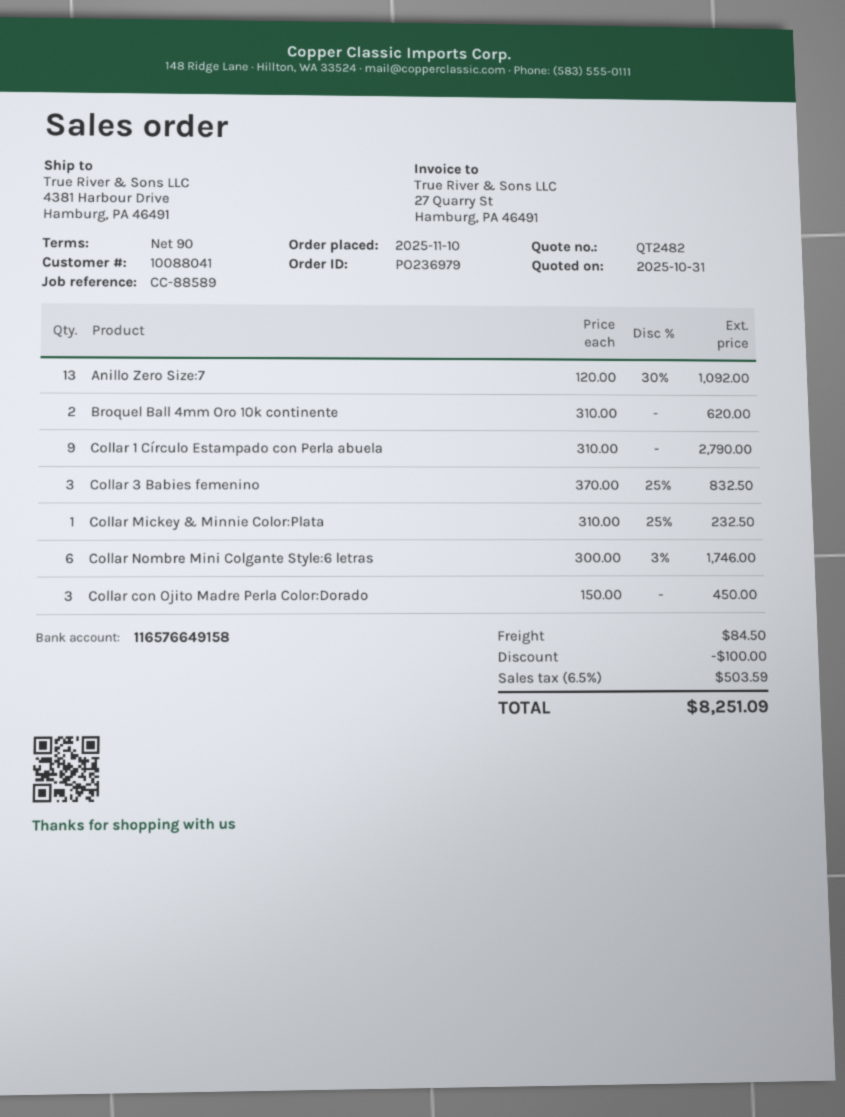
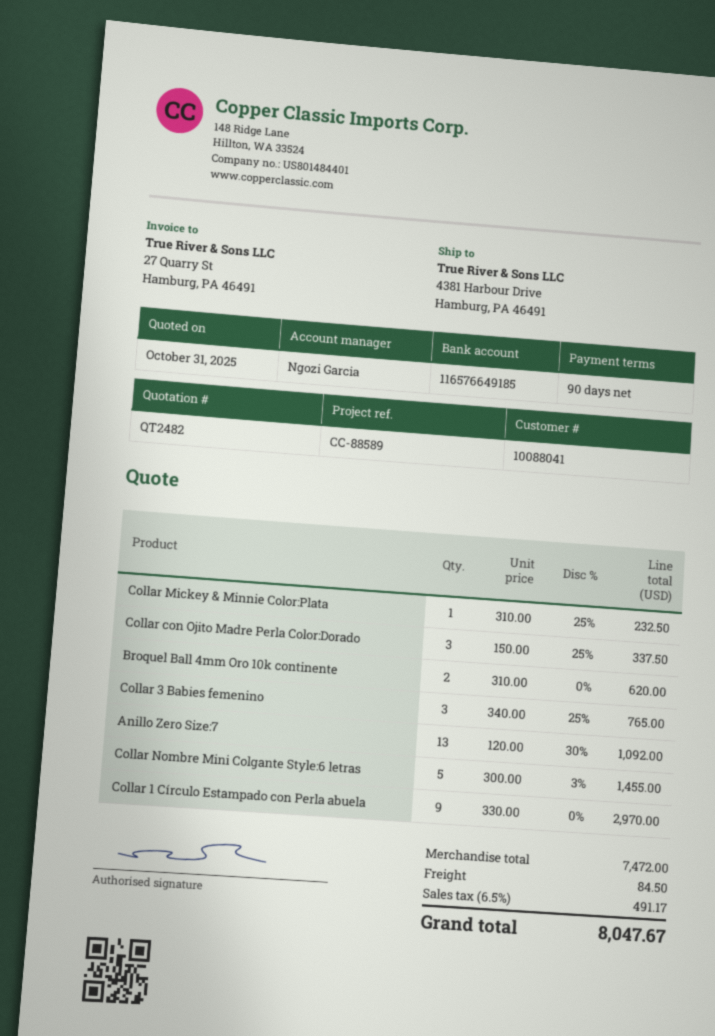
bank account: 116576649158 -> 116576649185
Collar 1 Círculo Estampado con Perla abuela: 9 x 310.00 = 2790.00 -> 9 x 330.00 = 2970.00
Collar 3 Babies femenino: 3 x 370.00 - 25% = 832.50 -> 3 x 340.00 - 25% = 765.00
Collar Nombre Mini Colgante Style:6 letras: 6 x 300.00 - 3% = 1746.00 -> 5 x 300.00 - 3% = 1455.00
Collar con Ojito Madre Perla Color:Dorado: 3 x 150.00 = 450.00 -> 3 x 150.00 - 25% = 337.50
discount: 100.00 -> none
tax: 6.5% = 503.59 -> 6.5% = 491.17
total: 8251.09 -> 8047.67

